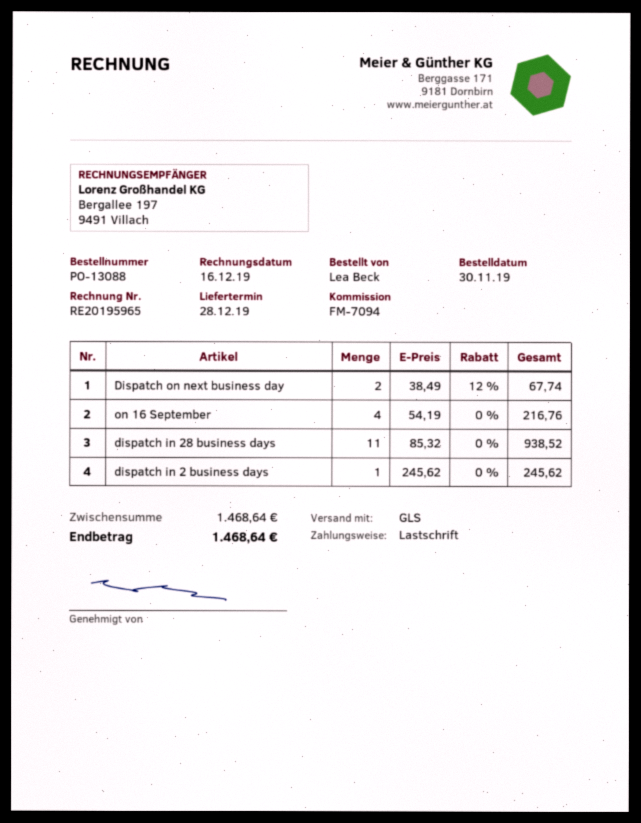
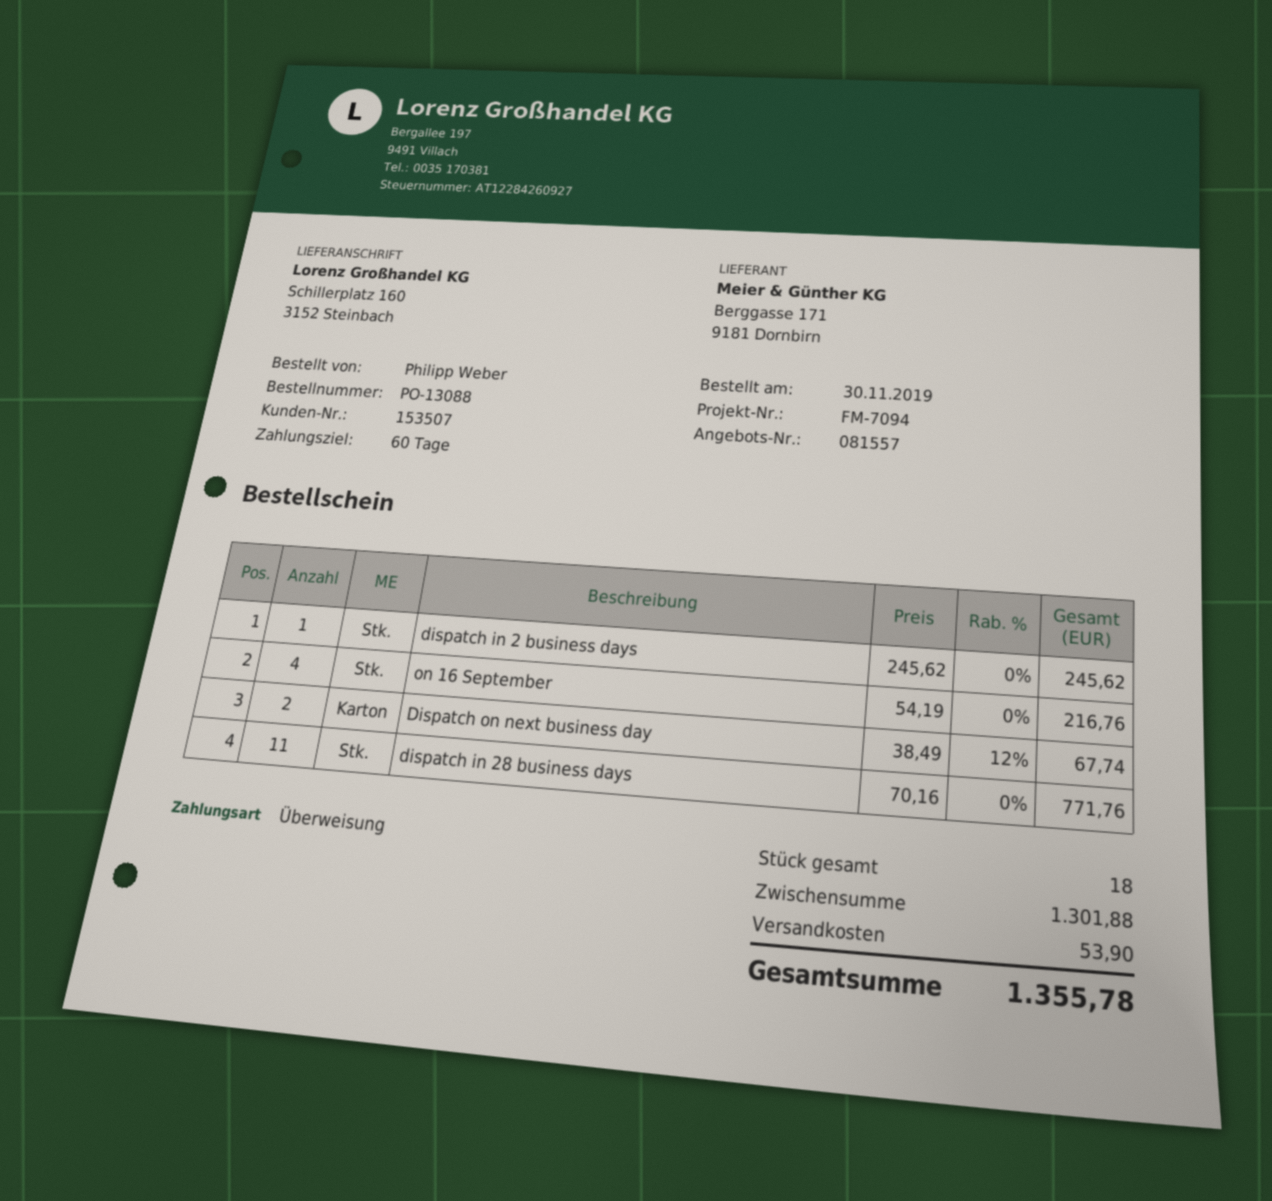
ordered by: Lea Beck -> Philipp Weber
payment method: direct debit -> bank transfer
dispatch in 28 business days: 11 x 85.32 = 938.52 -> 11 x 70.16 = 771.76
subtotal: 1468.64 -> 1301.88
shipping: none -> 53.90
total: 1468.64 -> 1355.78

